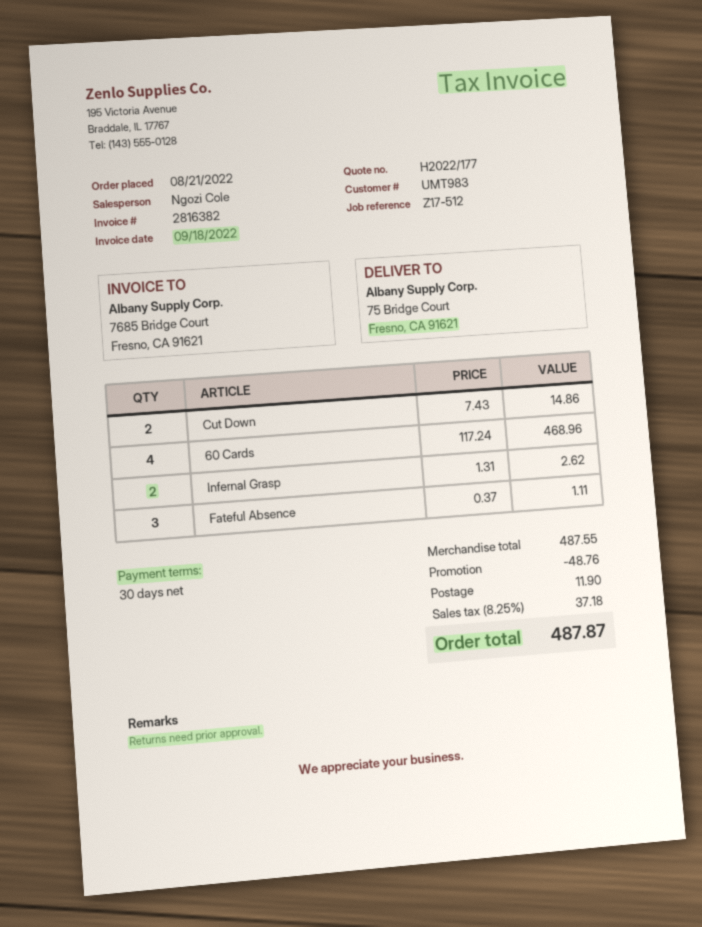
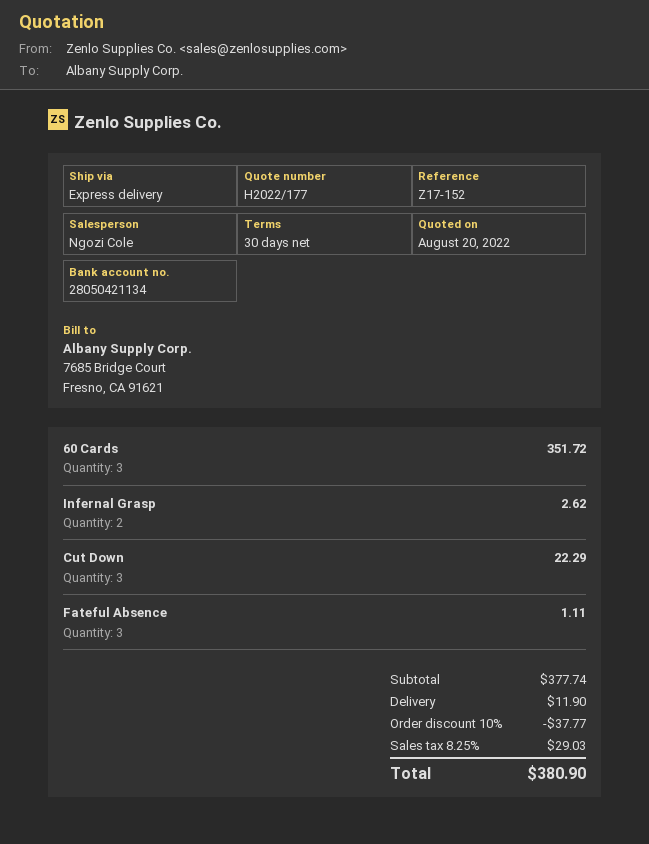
reference: Z17-512 -> Z17-152
Cut Down: 2 for 14.86 -> 3 for 22.29
60 Cards: 4 for 468.96 -> 3 for 351.72
subtotal: 487.55 -> 377.74
discount: 48.76 -> 37.77
tax: 8.25% = 37.18 -> 8.25% = 29.03
total: 487.87 -> 380.90

